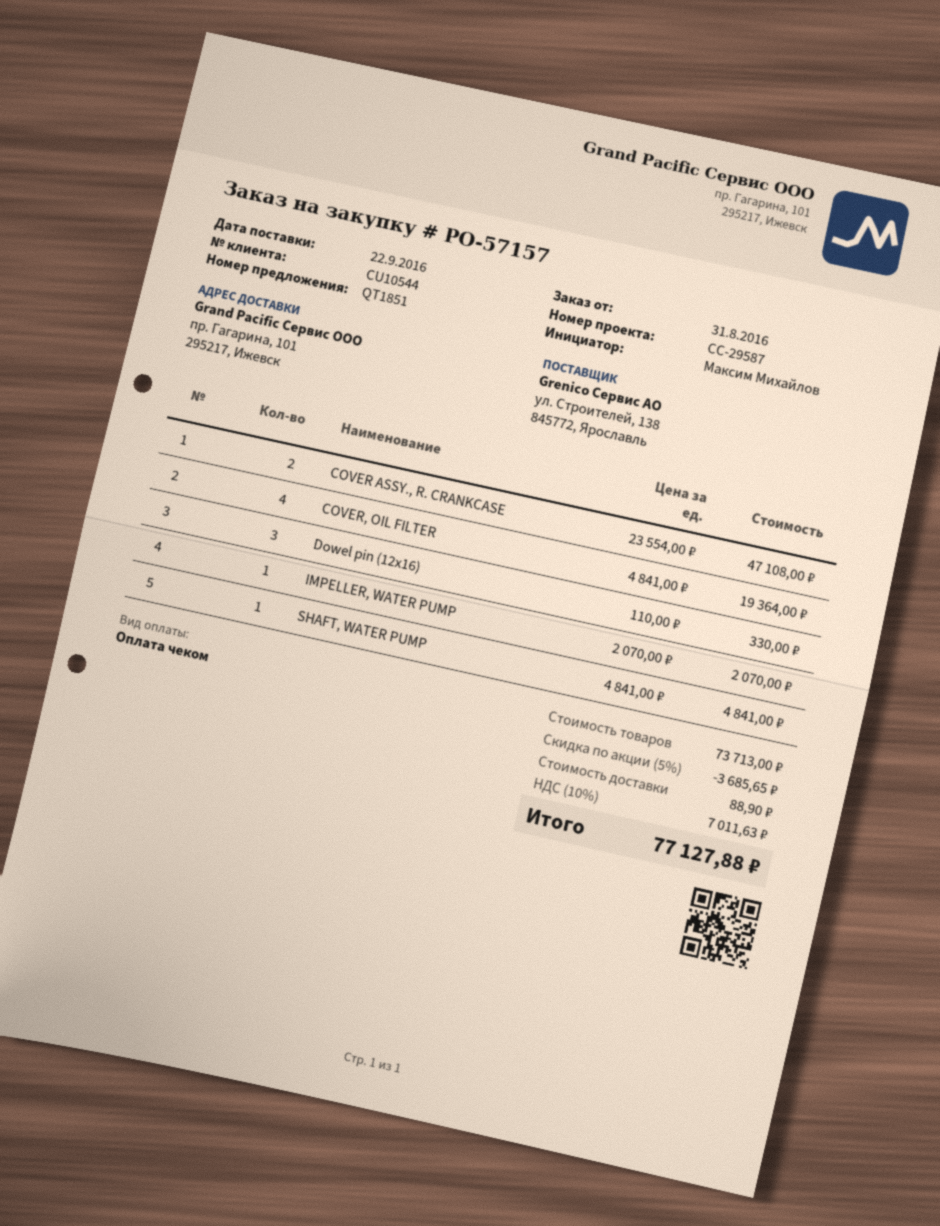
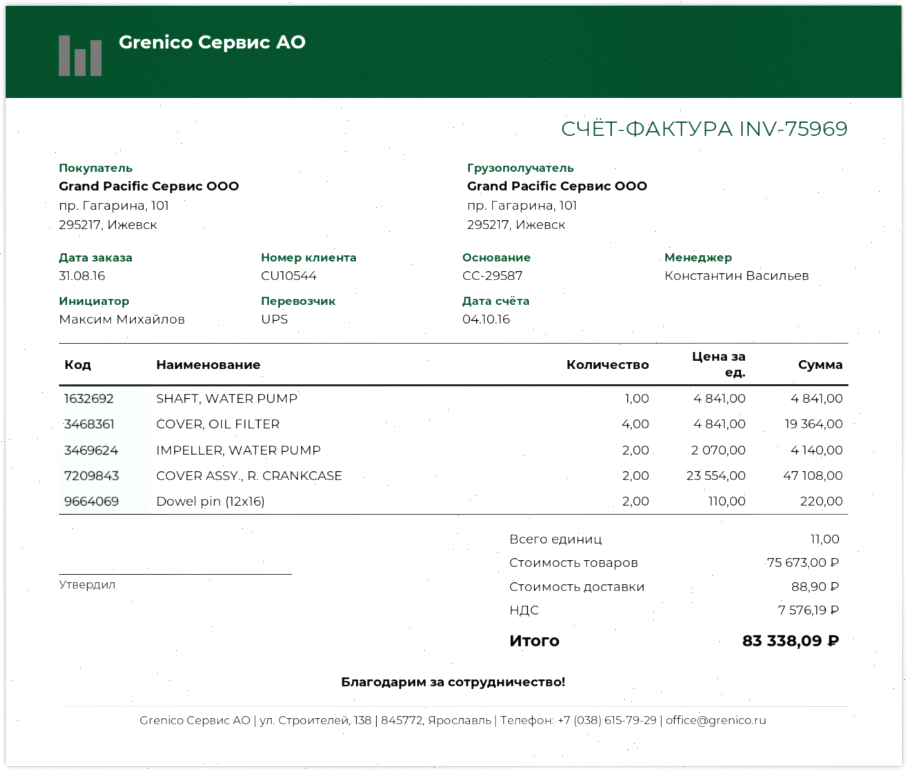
Dowel pin (12x16): 3 x 110.00 = 330.00 -> 2 x 110.00 = 220.00
IMPELLER, WATER PUMP: 1 x 2070.00 = 2070.00 -> 2 x 2070.00 = 4140.00
subtotal: 73713.00 -> 75673.00
discount: 5% = 3685.65 -> none
tax: 7011.63 -> 7576.19
total: 77127.88 -> 83338.09

